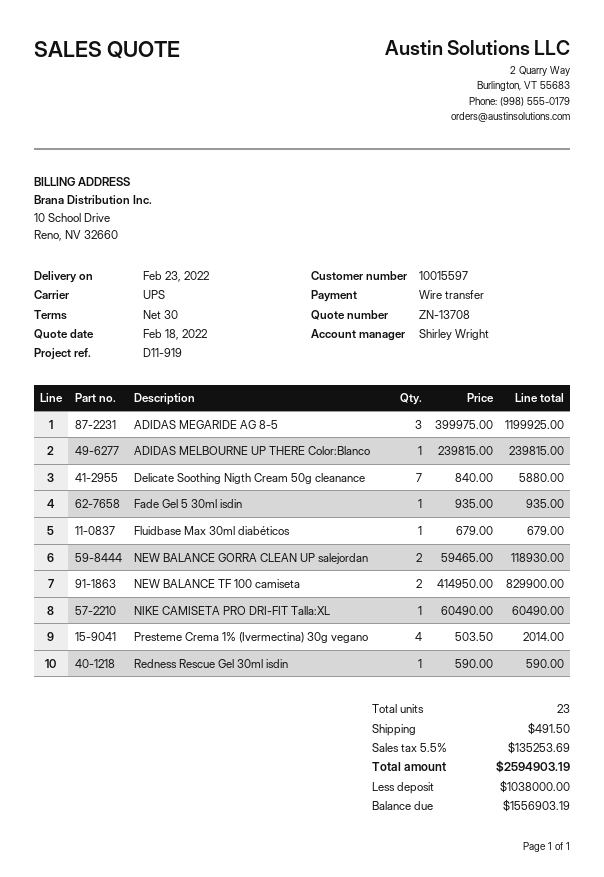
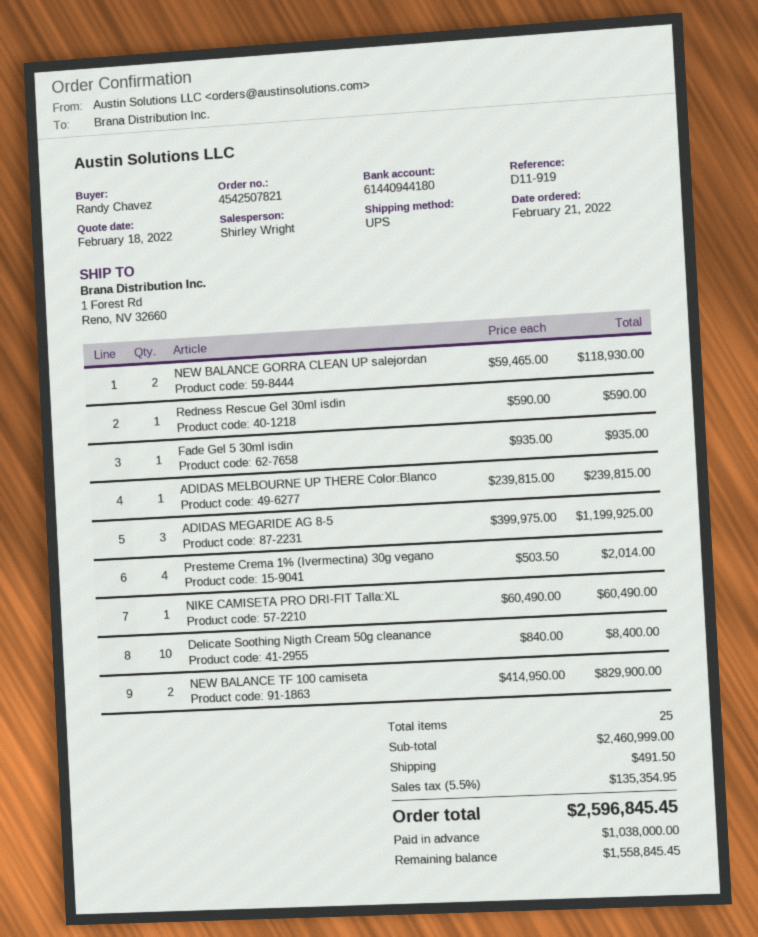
Delicate Soothing Nigth Cream 50g cleanance: 7 x 840.00 = 5880.00 -> 10 x 840.00 = 8400.00
Fluidbase Max 30ml diabéticos: 1 x 679.00 = 679.00 -> none
total quantity: 23 -> 25
tax: 5.5% = 135253.69 -> 5.5% = 135354.95
total: 2594903.19 -> 2596845.45
balance: 1556903.19 -> 1558845.45

